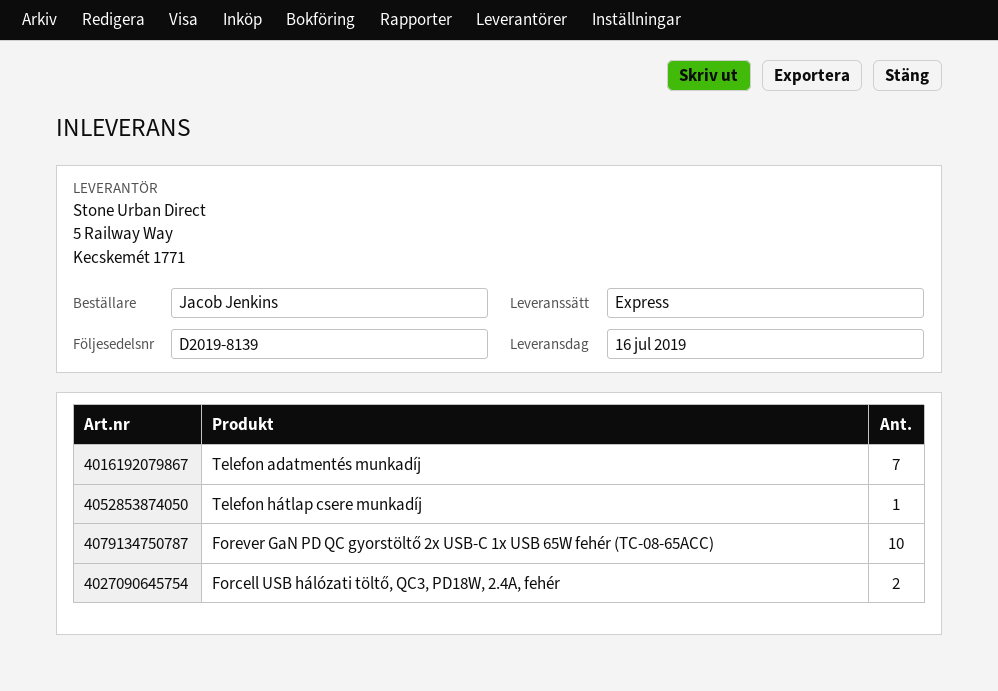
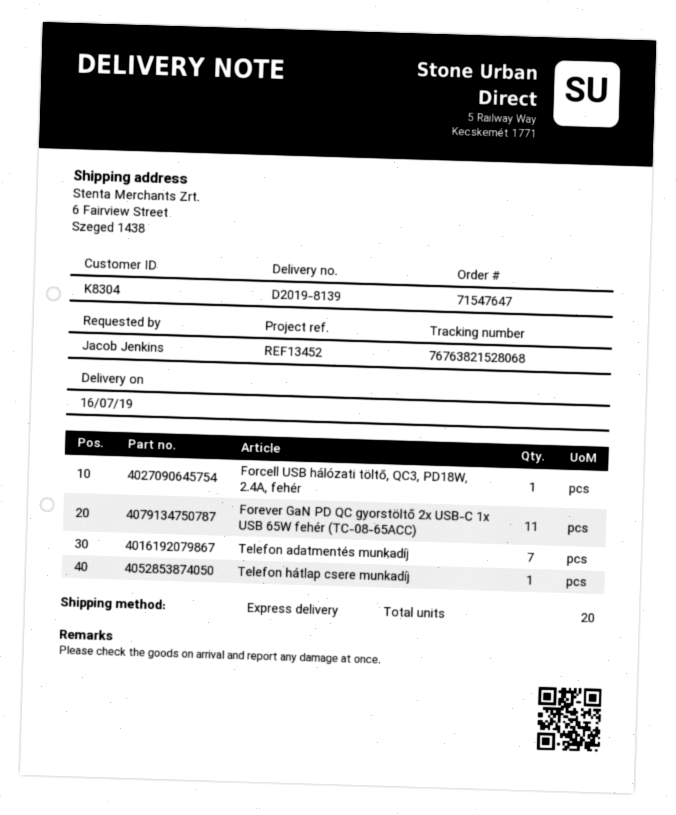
Forever GaN PD QC gyorstöltő 2x USB-C 1x USB 65W fehér (TC-08-65ACC): 10 -> 11
Forcell USB hálózati töltő, QC3, PD18W, 2.4A, fehér: 2 -> 1

